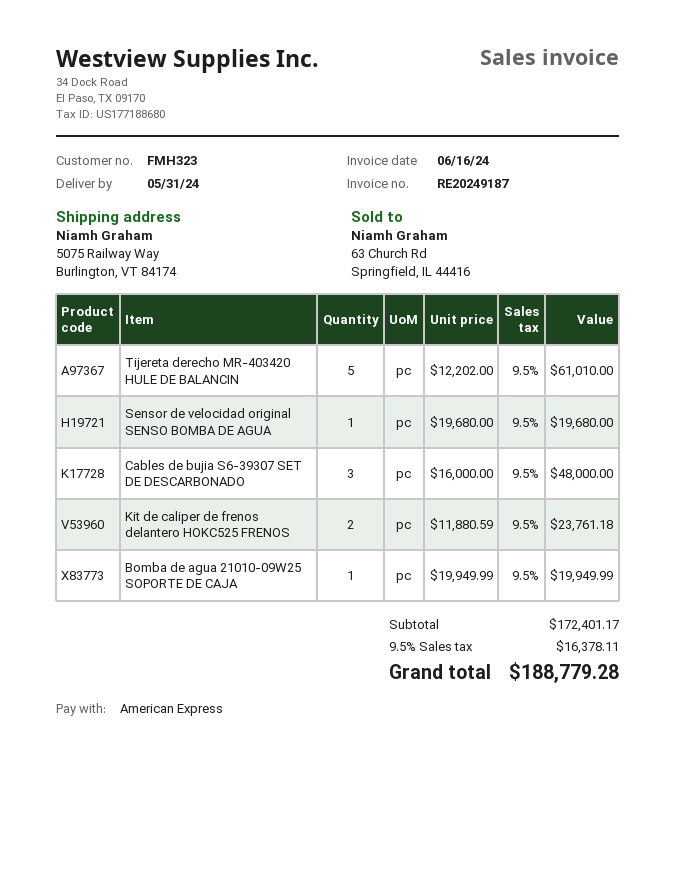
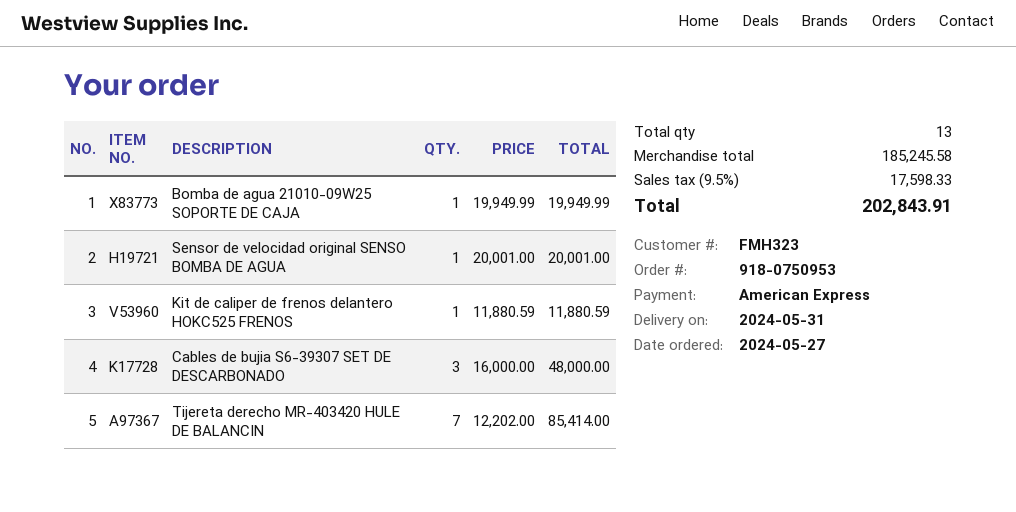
Tijereta derecho MR-403420 HULE DE BALANCIN: 5 x 12202.00 = 61010.00 -> 7 x 12202.00 = 85414.00
Sensor de velocidad original SENSO BOMBA DE AGUA: 1 x 19680.00 = 19680.00 -> 1 x 20001.00 = 20001.00
Kit de caliper de frenos delantero HOKC525 FRENOS: 2 x 11880.59 = 23761.18 -> 1 x 11880.59 = 11880.59
subtotal: 172401.17 -> 185245.58
tax: 9.5% = 16378.11 -> 9.5% = 17598.33
total: 188779.28 -> 202843.91

